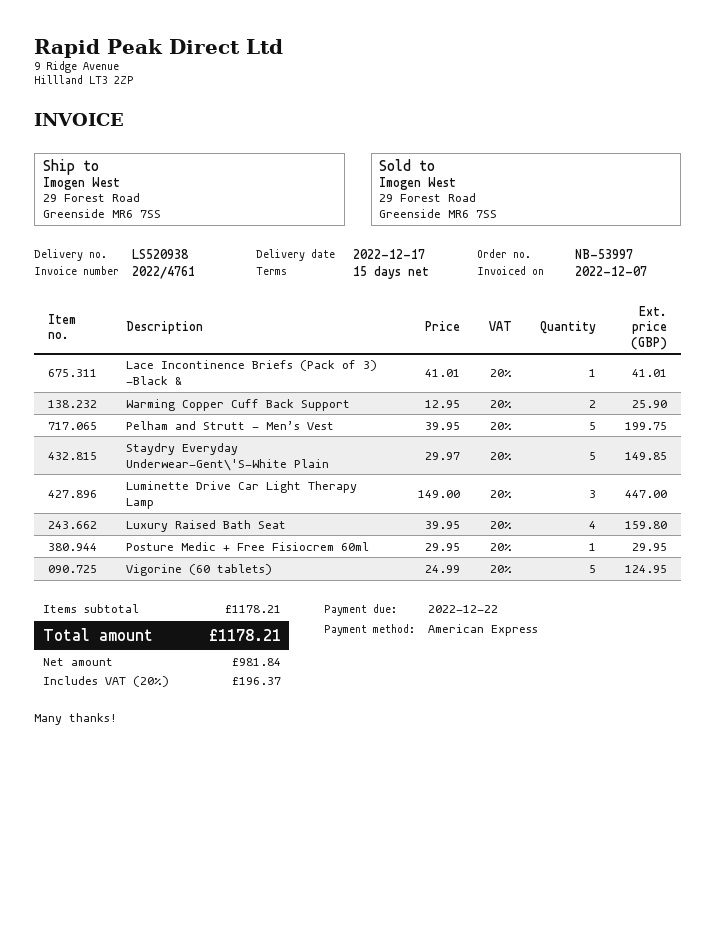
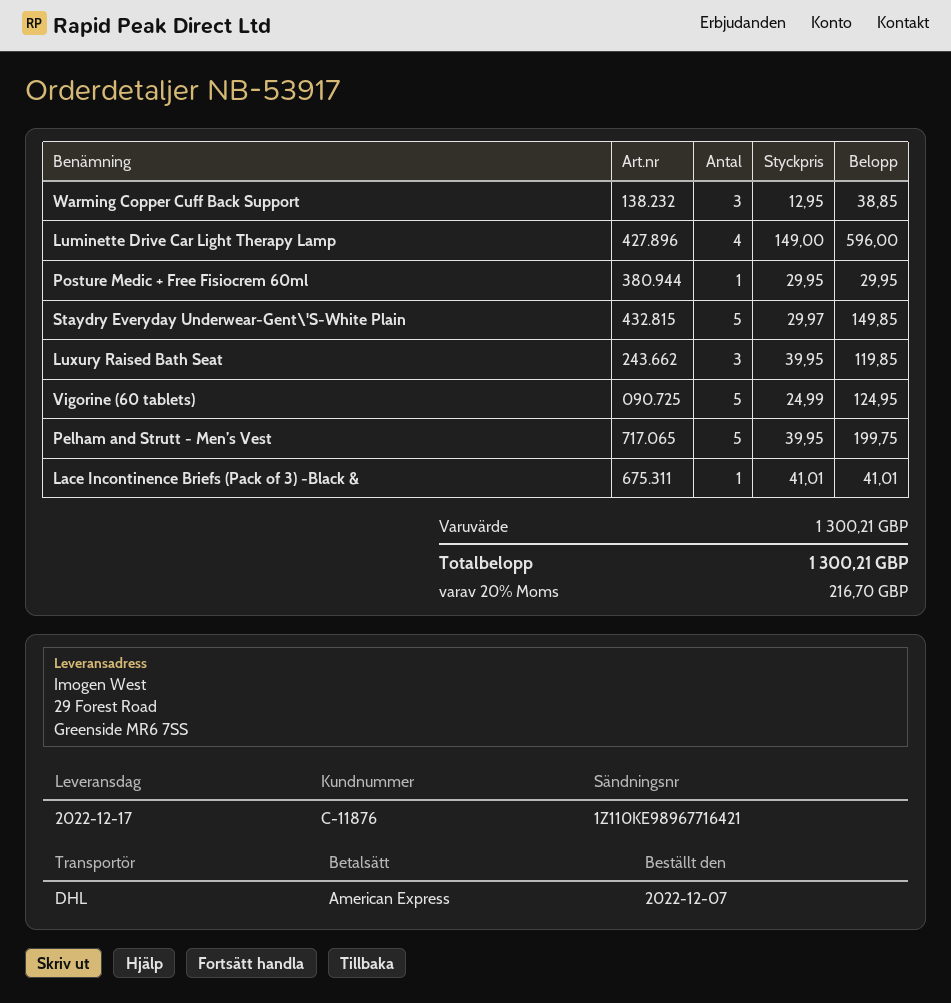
order number: NB-53997 -> NB-53917
Warming Copper Cuff Back Support: 2 x 12.95 = 25.90 -> 3 x 12.95 = 38.85
Luminette Drive Car Light Therapy Lamp: 3 x 149.00 = 447.00 -> 4 x 149.00 = 596.00
Luxury Raised Bath Seat: 4 x 39.95 = 159.80 -> 3 x 39.95 = 119.85
subtotal: 1178.21 -> 1300.21
tax: 20% = 196.37 -> 20% = 216.70
total: 1178.21 -> 1300.21

